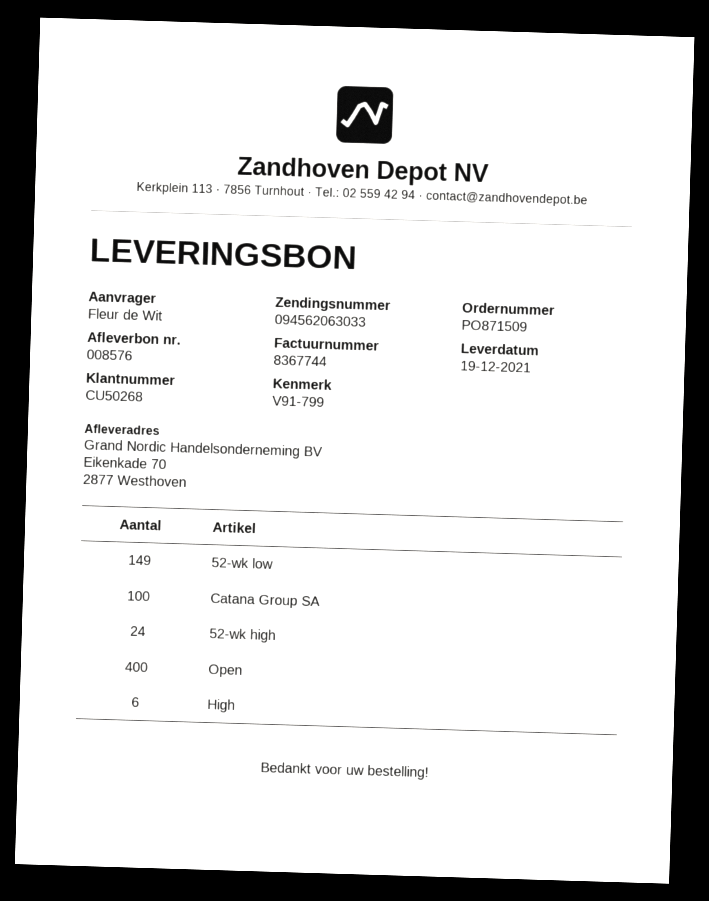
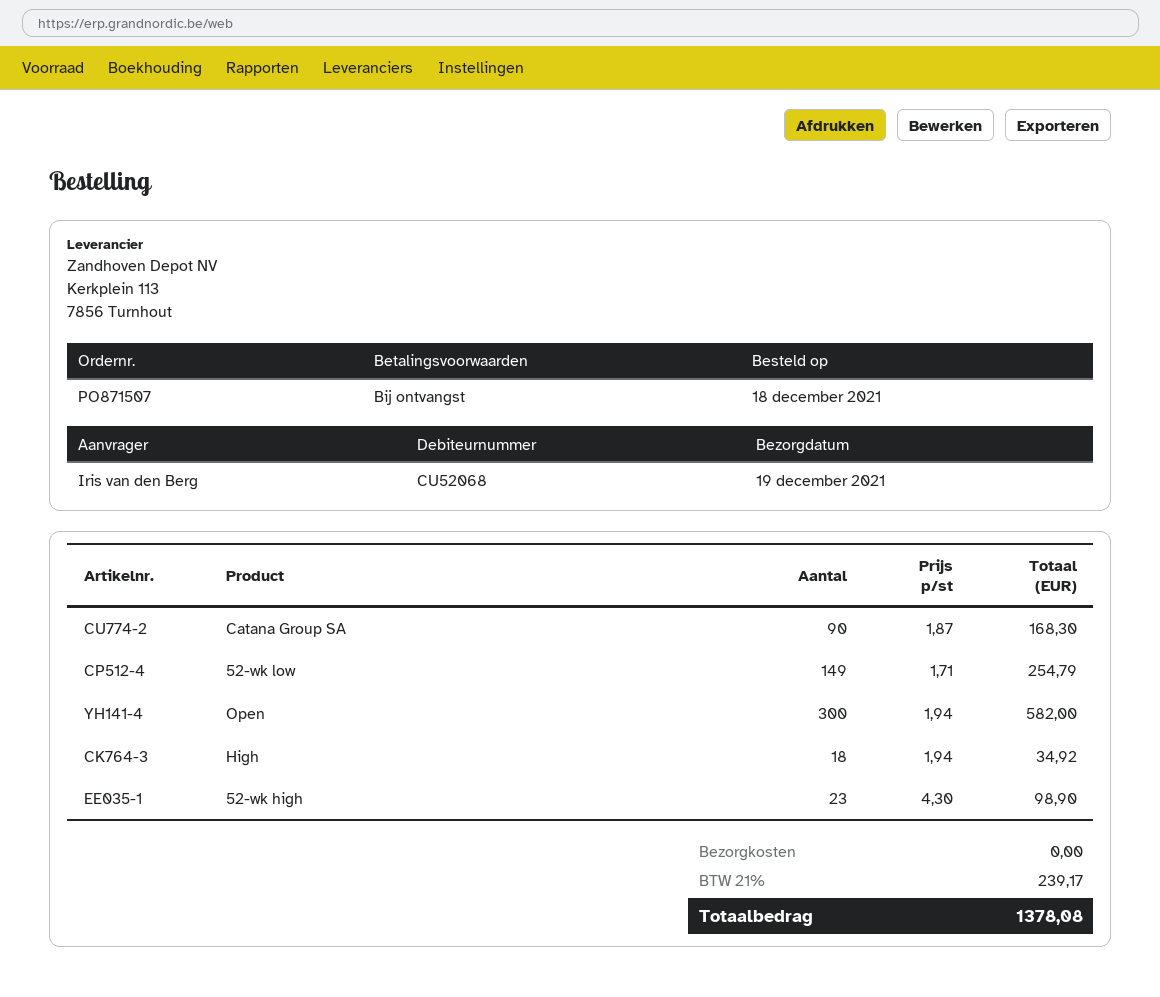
order number: PO871509 -> PO871507
customer number: CU50268 -> CU52068
ordered by: Fleur de Wit -> Iris van den Berg
Catana Group SA: 100 -> 90
52-wk high: 24 -> 23
Open: 400 -> 300
High: 6 -> 18

